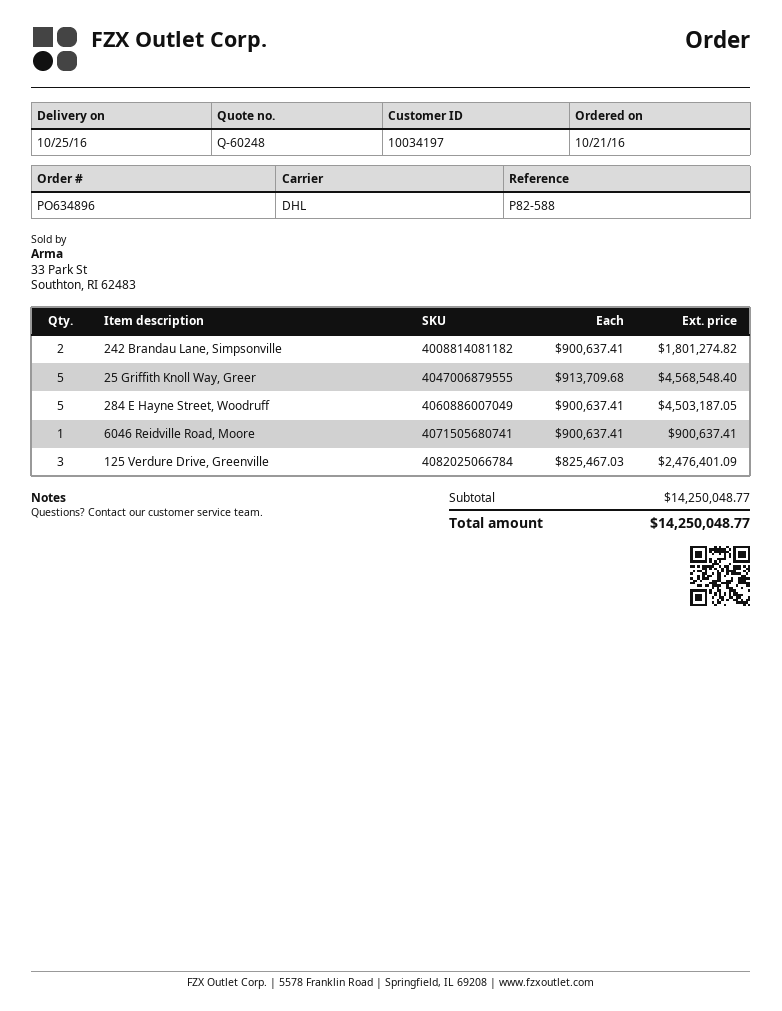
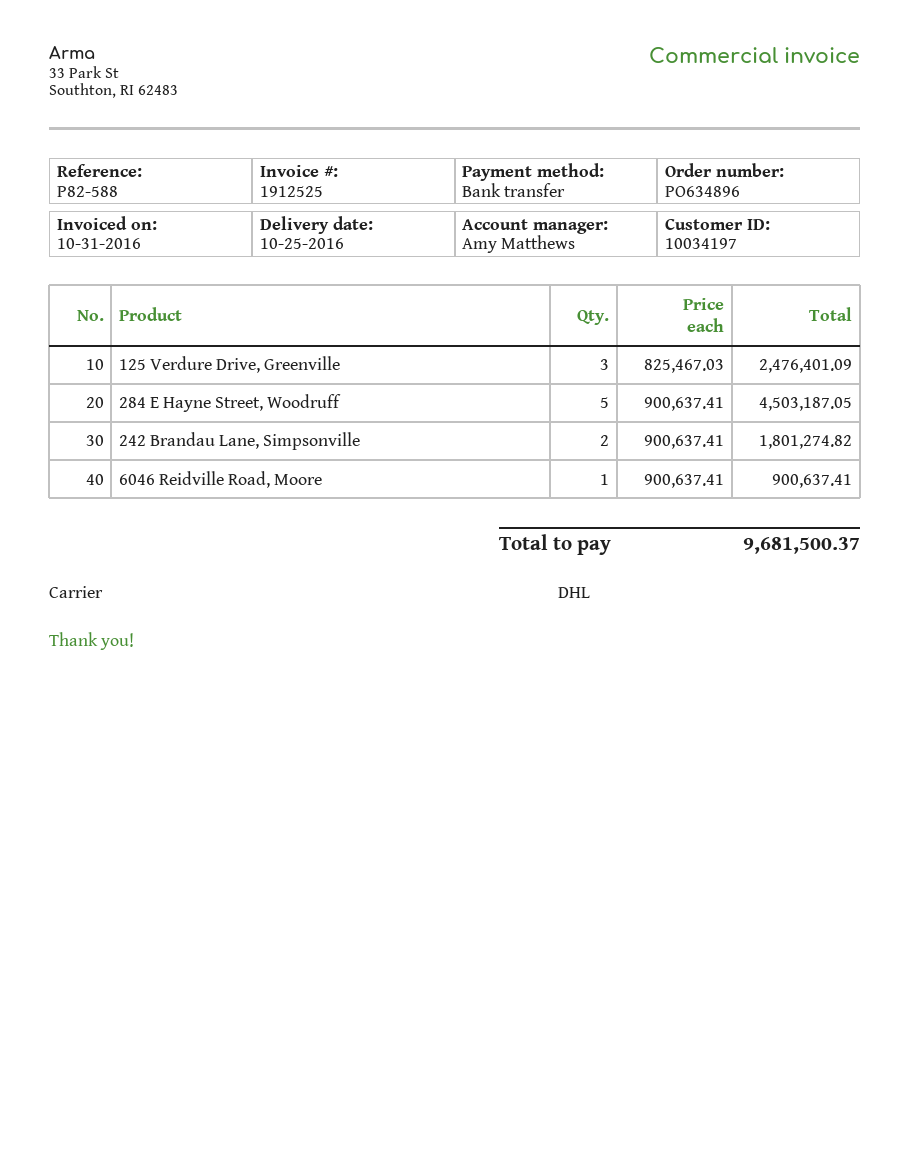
25 Griffith Knoll Way, Greer: 5 x 913709.68 = 4568548.40 -> none
total: 14250048.77 -> 9681500.37

